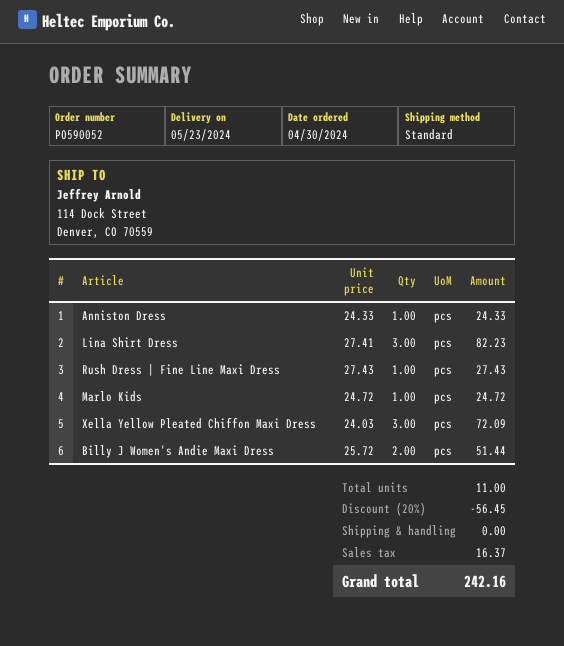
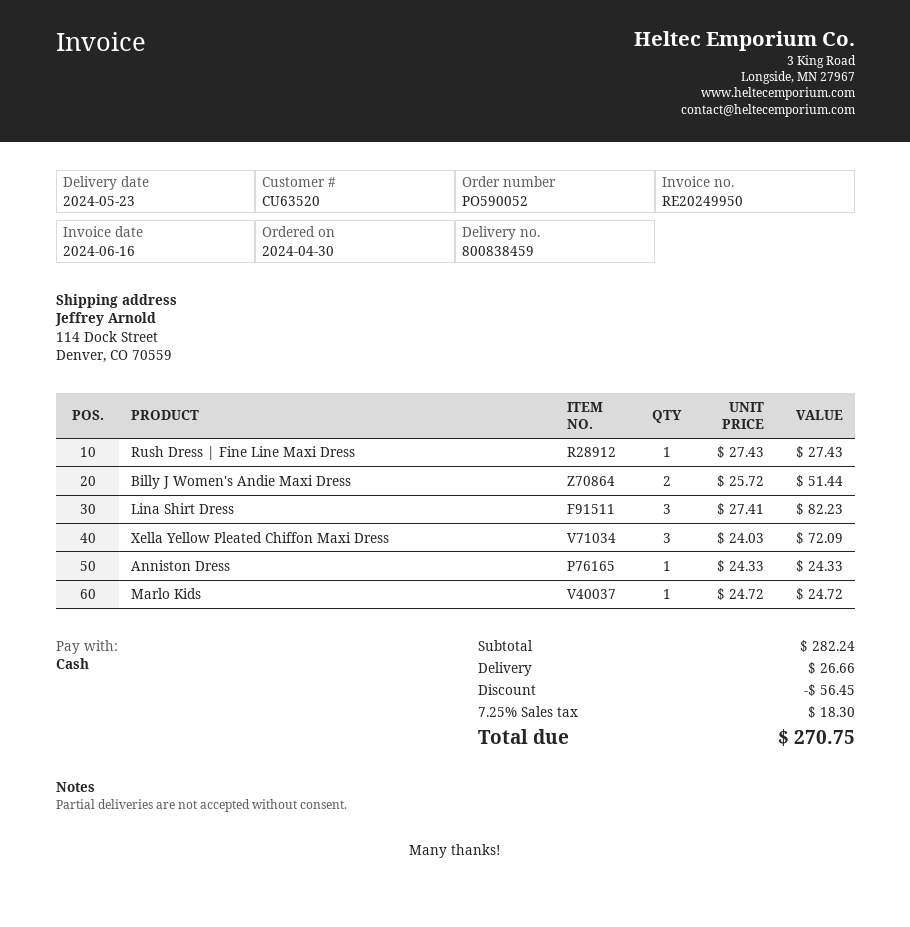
shipping: 0.00 -> 26.66
tax: 16.37 -> 18.30
total: 242.16 -> 270.75

